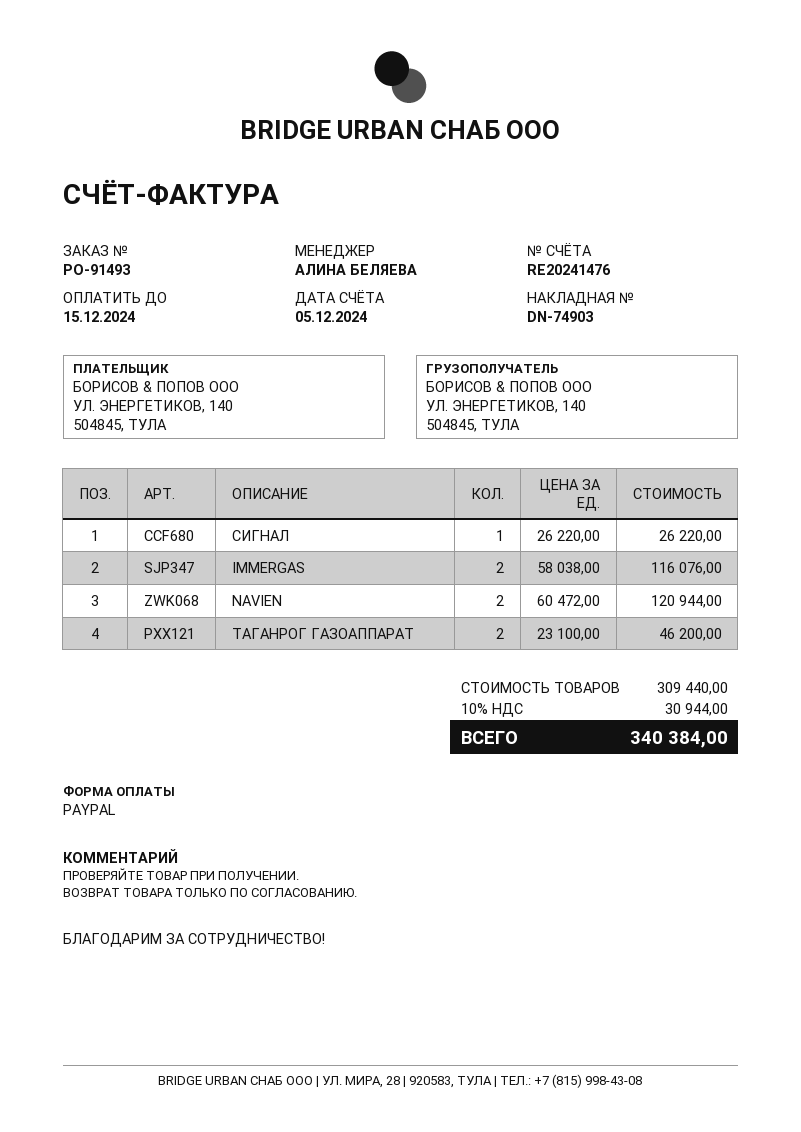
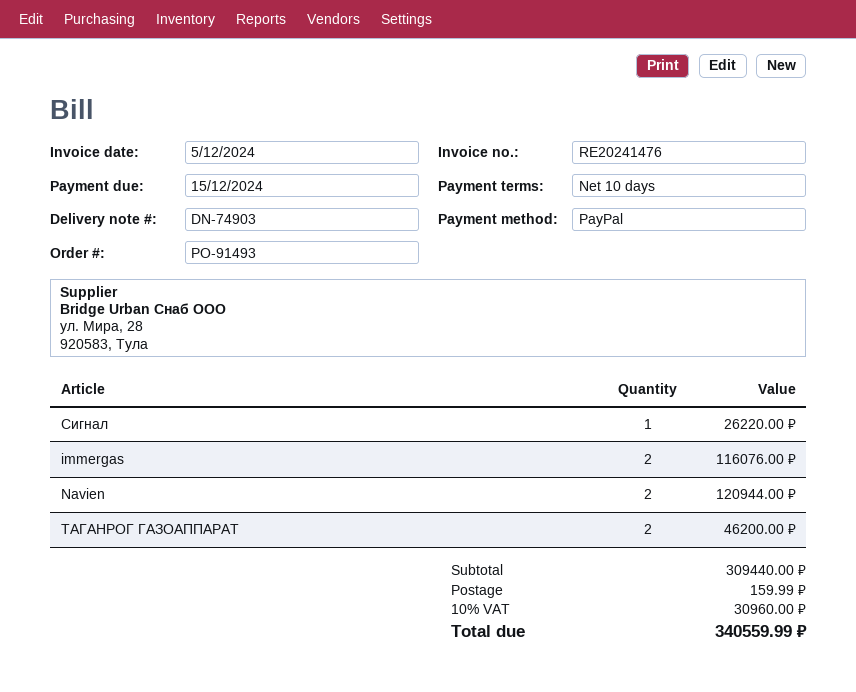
shipping: none -> 159.99
tax: 10% = 30944.00 -> 10% = 30960.00
total: 340384.00 -> 340559.99

